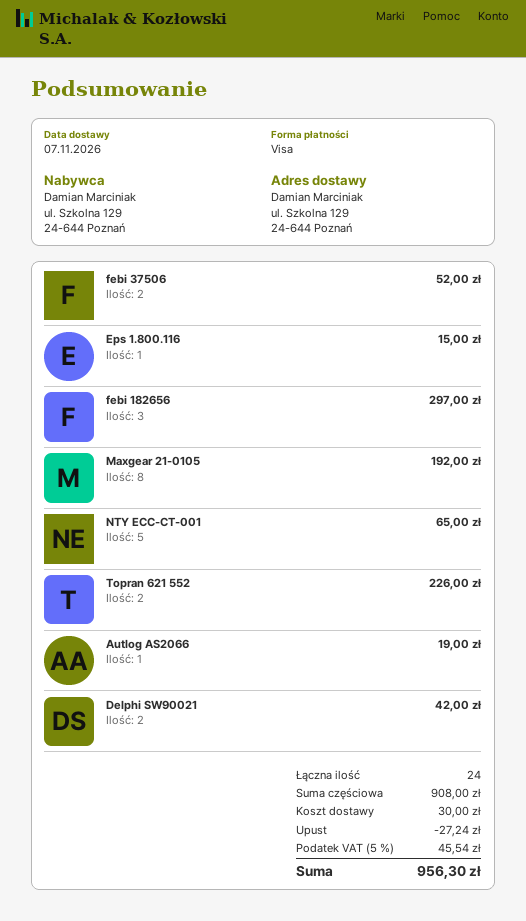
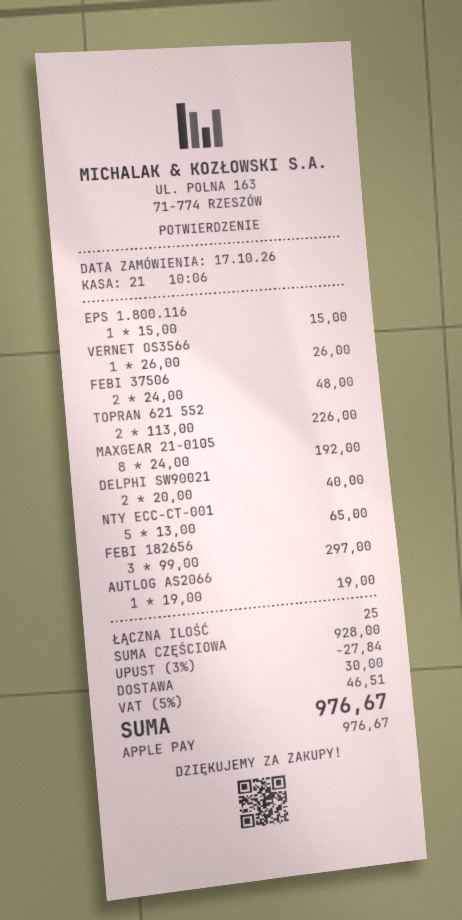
payment method: Visa -> Apple Pay
febi 37506: 2 for 52.00 -> 2 for 48.00
Delphi SW90021: 2 for 42.00 -> 2 for 40.00
VERNET OS3566: none -> 1 for 26.00
total quantity: 24 -> 25
subtotal: 908.00 -> 928.00
discount: 27.24 -> 27.84
tax: 5% = 45.54 -> 5% = 46.51
total: 956.30 -> 976.67

